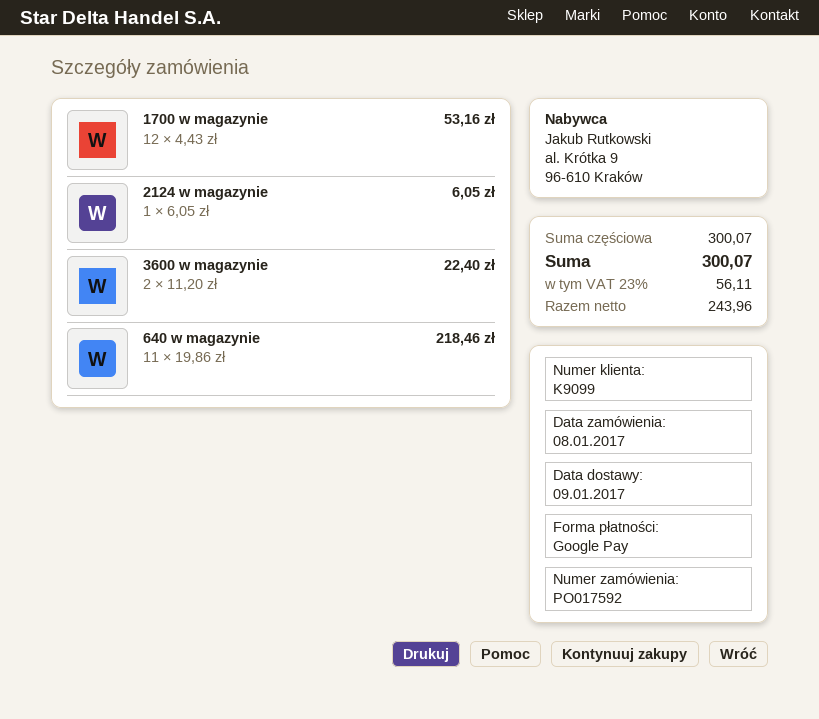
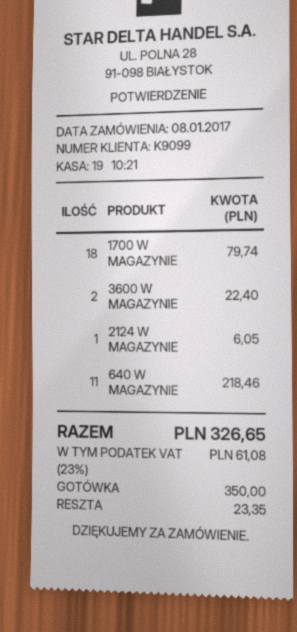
payment method: Google Pay -> cash
1700 w magazynie: 12 for 53.16 -> 18 for 79.74
tax: 23% = 56.11 -> 23% = 61.08
total: 300.07 -> 326.65

